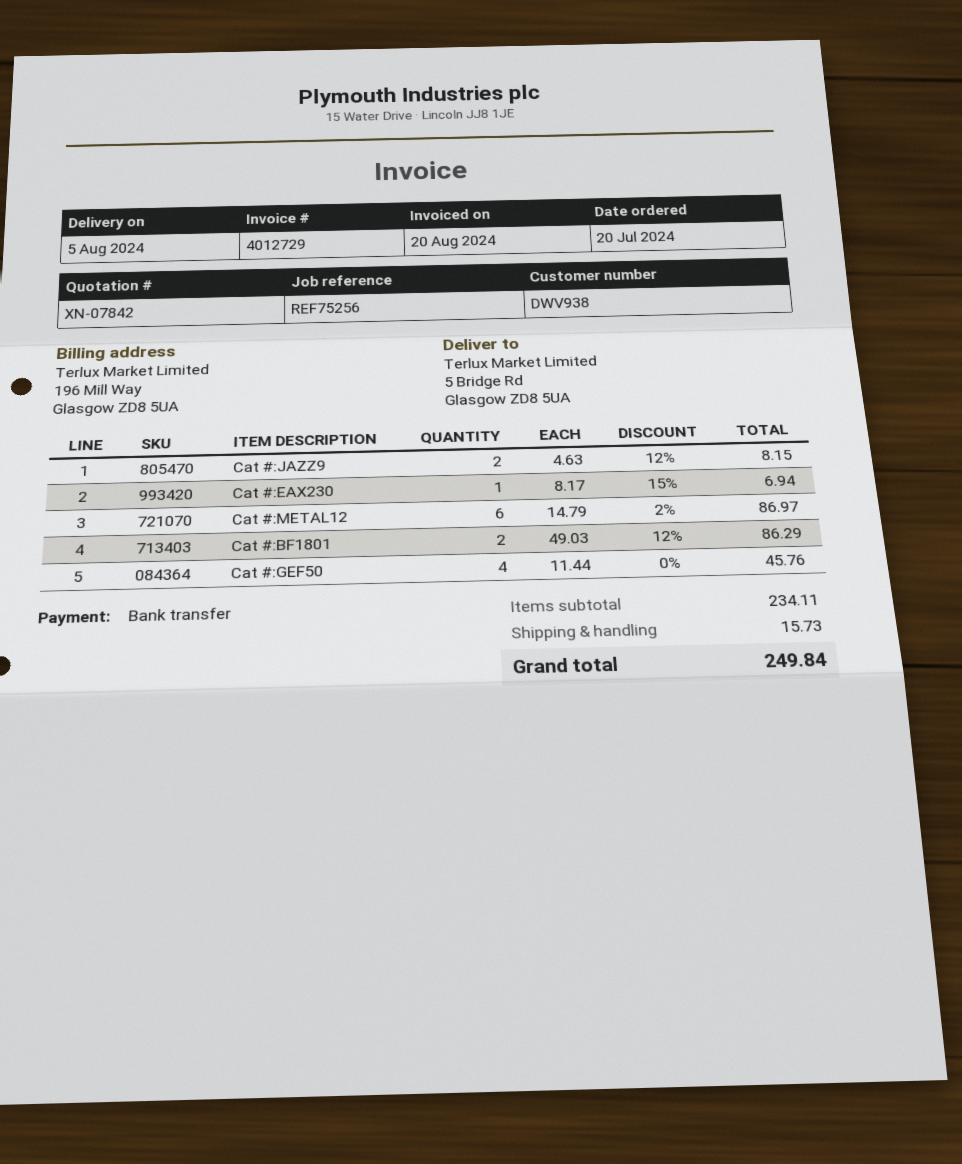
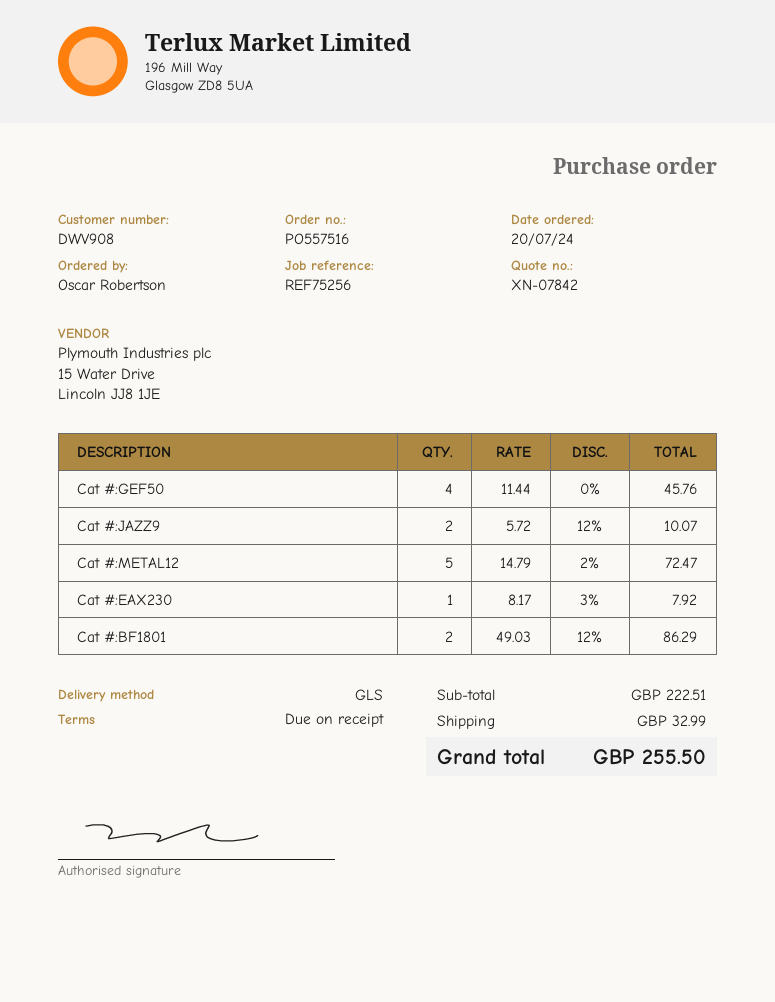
customer number: DWV938 -> DWV908
Cat #:JAZZ9: 2 x 4.63 - 12% = 8.15 -> 2 x 5.72 - 12% = 10.07
Cat #:EAX230: 1 x 8.17 - 15% = 6.94 -> 1 x 8.17 - 3% = 7.92
Cat #:METAL12: 6 x 14.79 - 2% = 86.97 -> 5 x 14.79 - 2% = 72.47
subtotal: 234.11 -> 222.51
shipping: 15.73 -> 32.99
total: 249.84 -> 255.50

